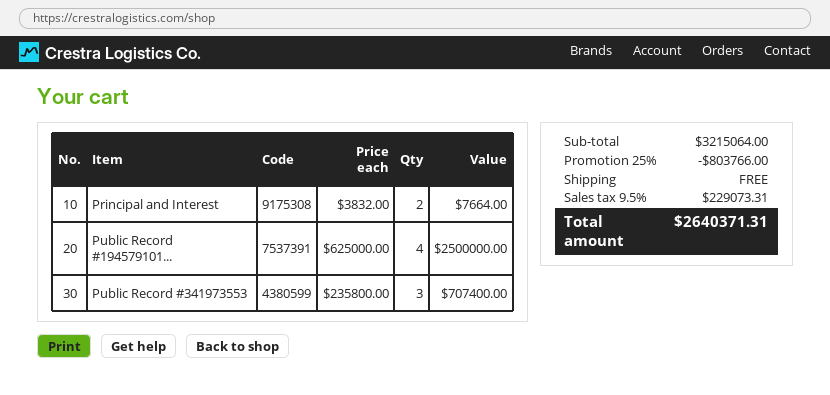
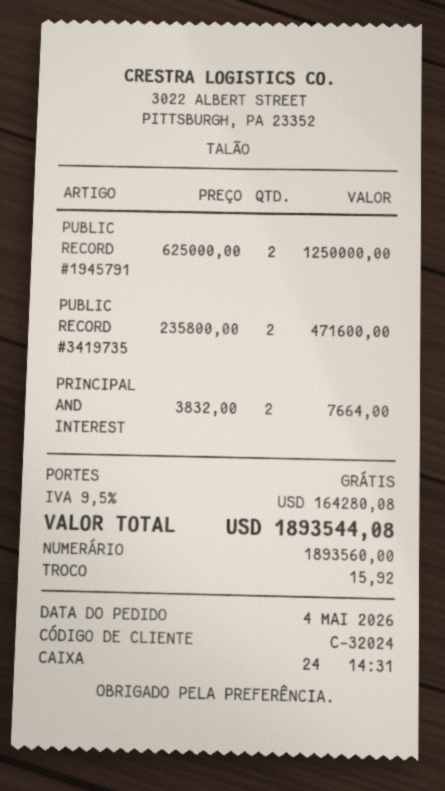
Public Record #194579101...: 4 x 625000.00 = 2500000.00 -> 2 x 625000.00 = 1250000.00
Public Record #341973553: 3 x 235800.00 = 707400.00 -> 2 x 235800.00 = 471600.00
discount: 25% = 803766.00 -> none
tax: 9.5% = 229073.31 -> 9.5% = 164280.08
total: 2640371.31 -> 1893544.08

